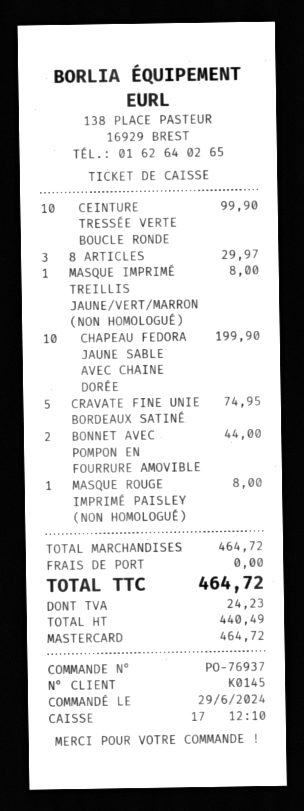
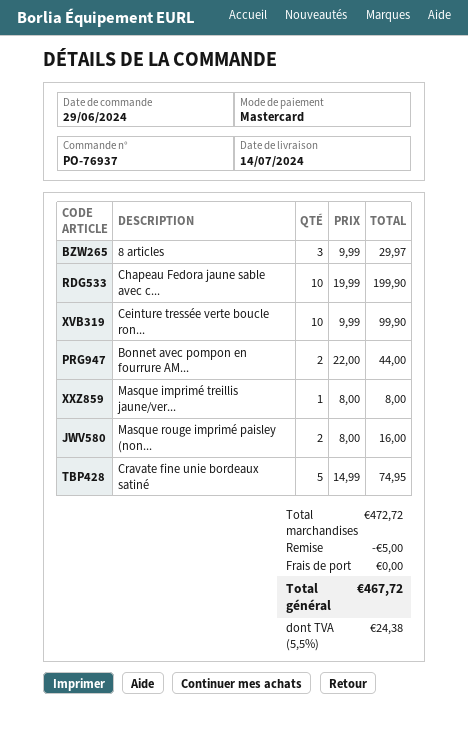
MASQUE ROUGE IMPRIMÉ PAISLEY (NON HOMOLOGUÉ): 1 for 8.00 -> 2 for 16.00
subtotal: 464.72 -> 472.72
discount: none -> 5.00
tax: 24.23 -> 24.38
total: 464.72 -> 467.72

